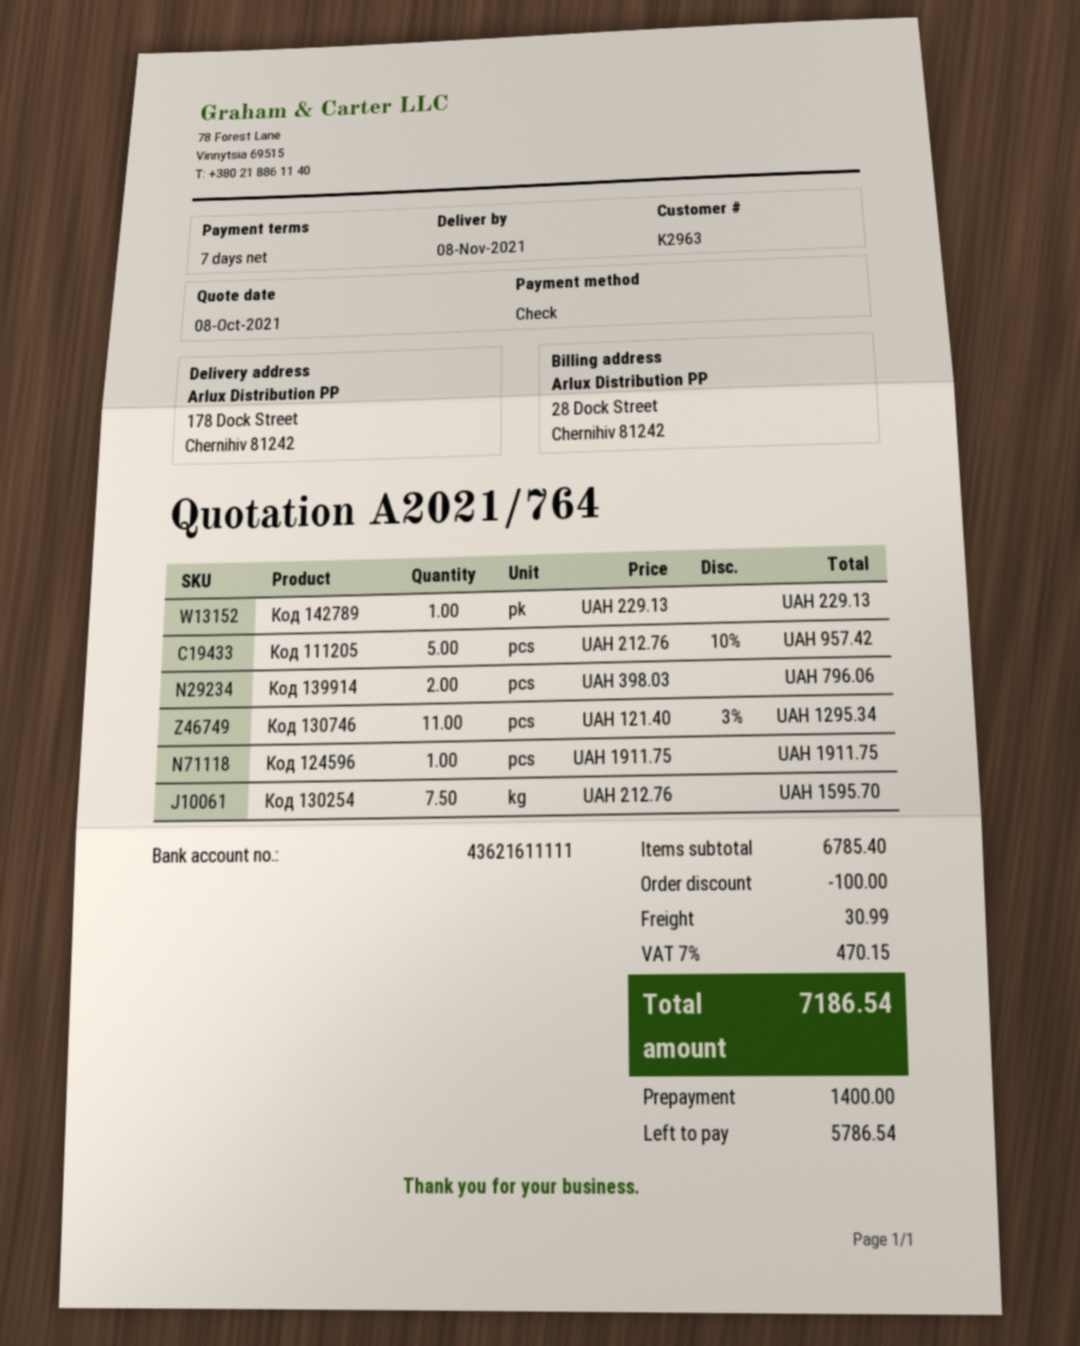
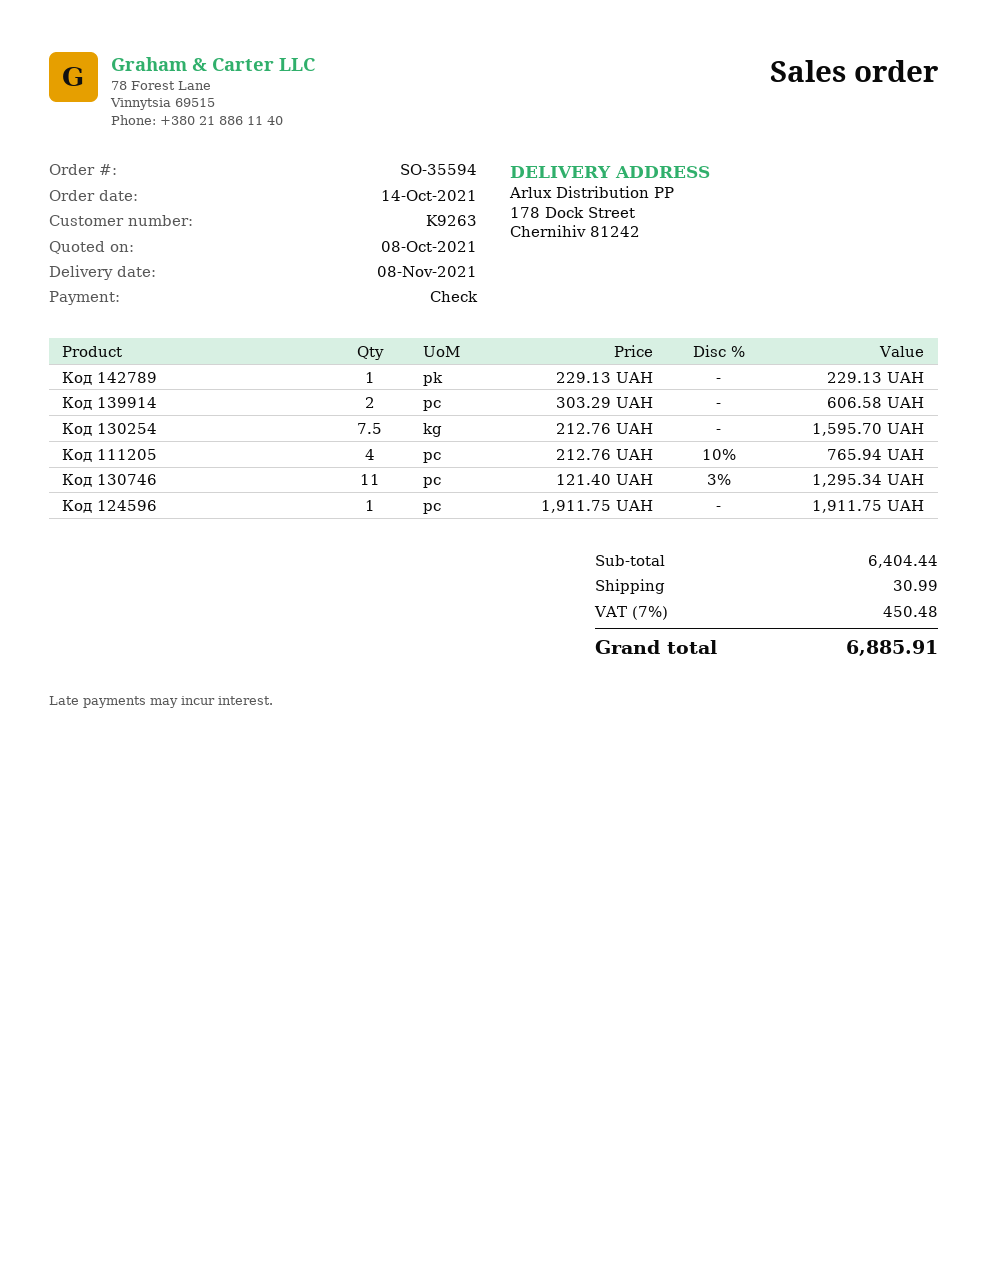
customer number: K2963 -> K9263
Код 111205: 5 x 212.76 - 10% = 957.42 -> 4 x 212.76 - 10% = 765.94
Код 139914: 2 x 398.03 = 796.06 -> 2 x 303.29 = 606.58
subtotal: 6785.40 -> 6404.44
discount: 100.00 -> none
tax: 7% = 470.15 -> 7% = 450.48
total: 7186.54 -> 6885.91

